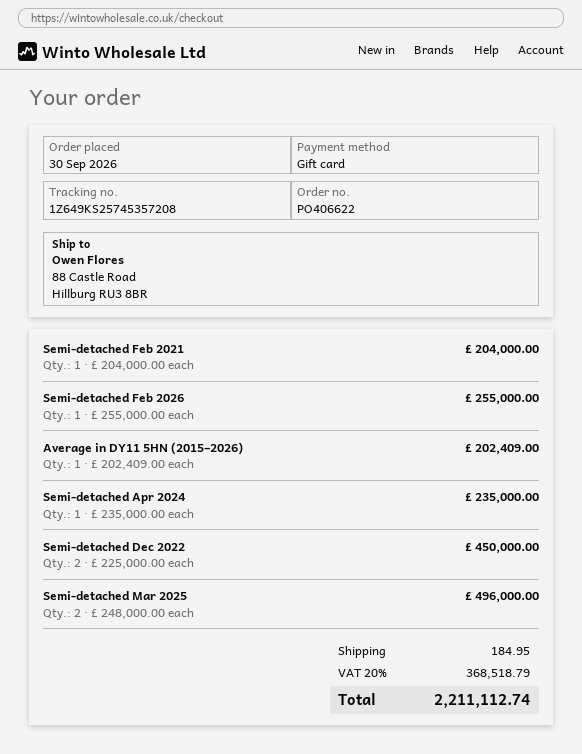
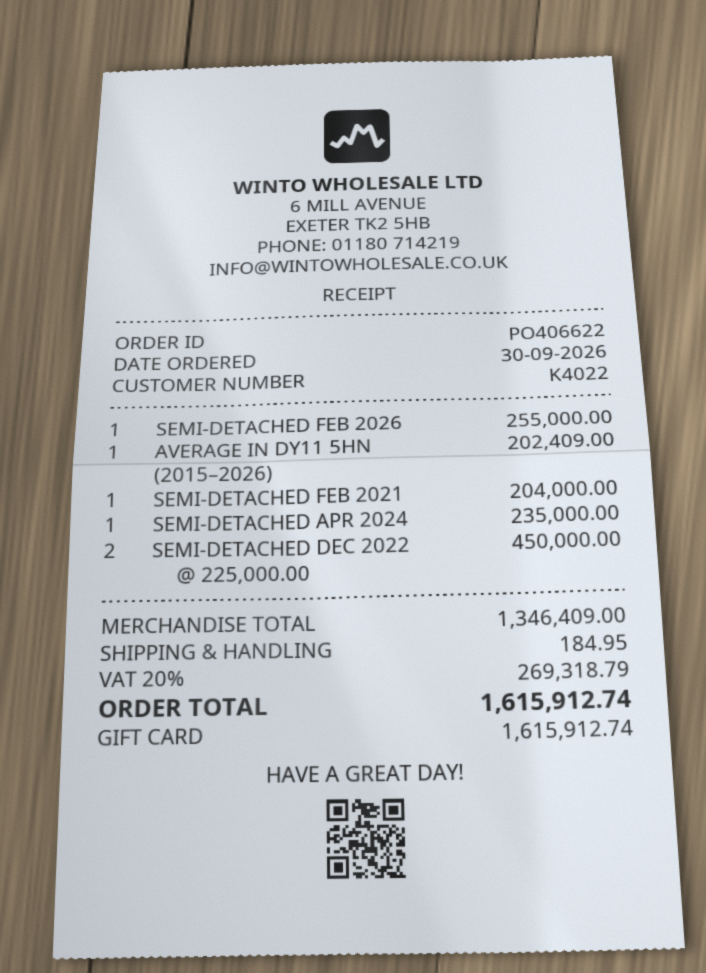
Semi-detached Mar 2025: 2 x 248000.00 = 496000.00 -> none
tax: 20% = 368518.79 -> 20% = 269318.79
total: 2211112.74 -> 1615912.74

